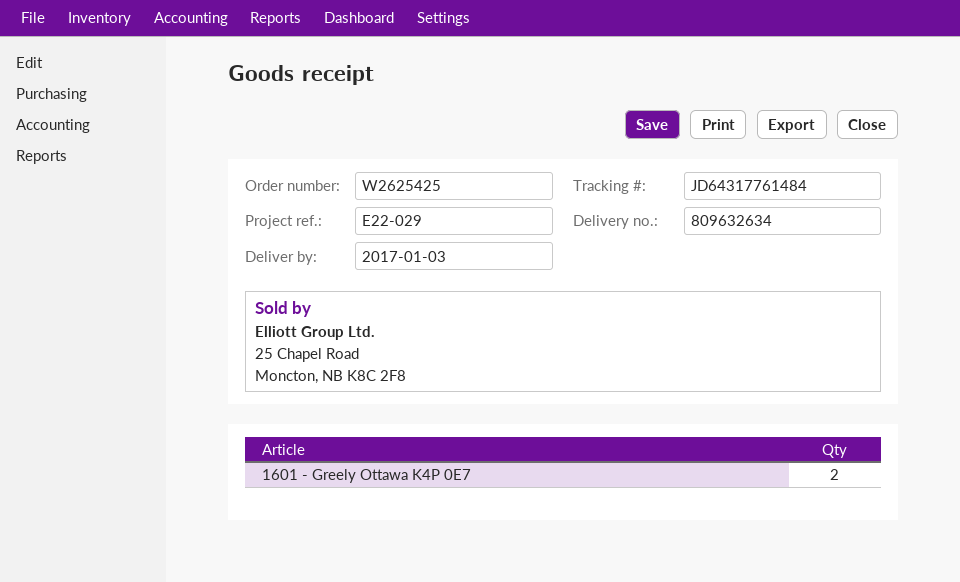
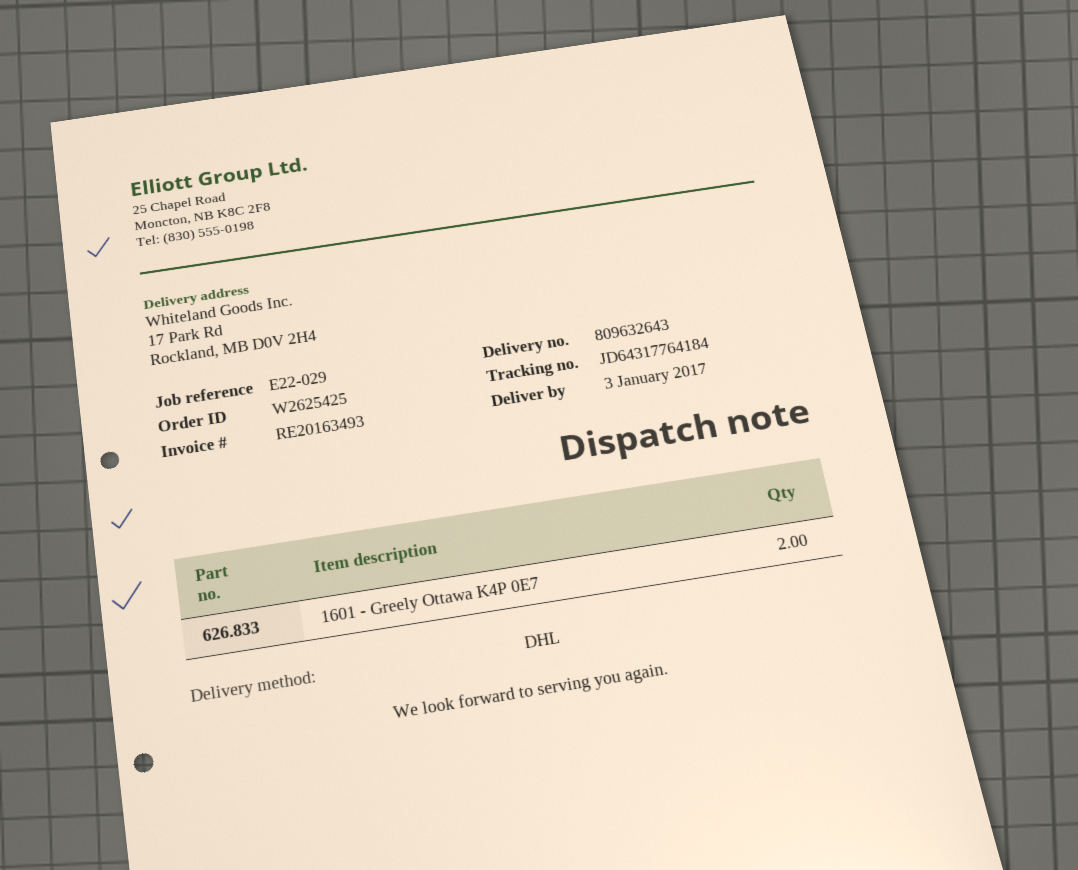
delivery note number: 809632634 -> 809632643
tracking number: JD64317761484 -> JD64317764184

